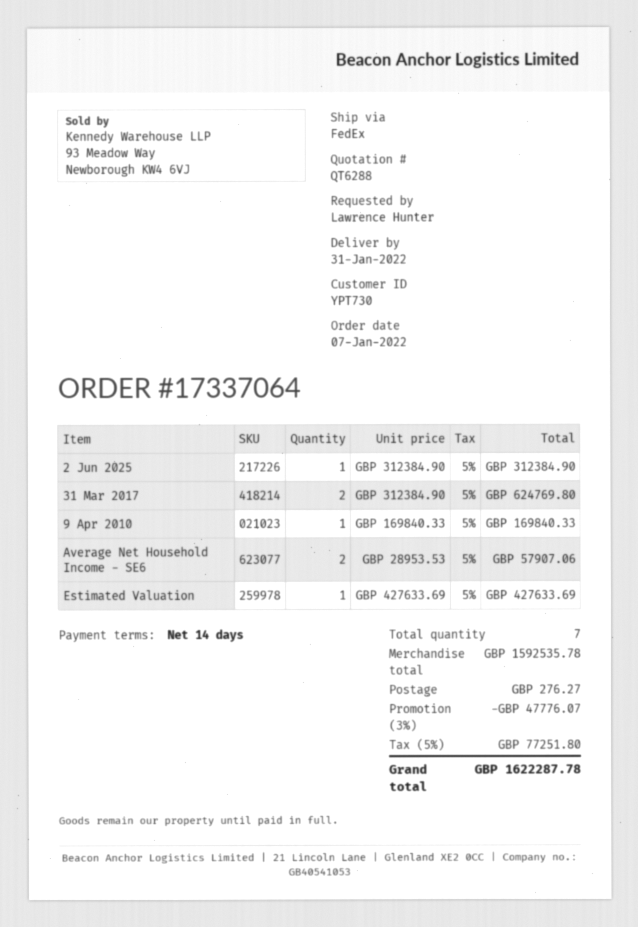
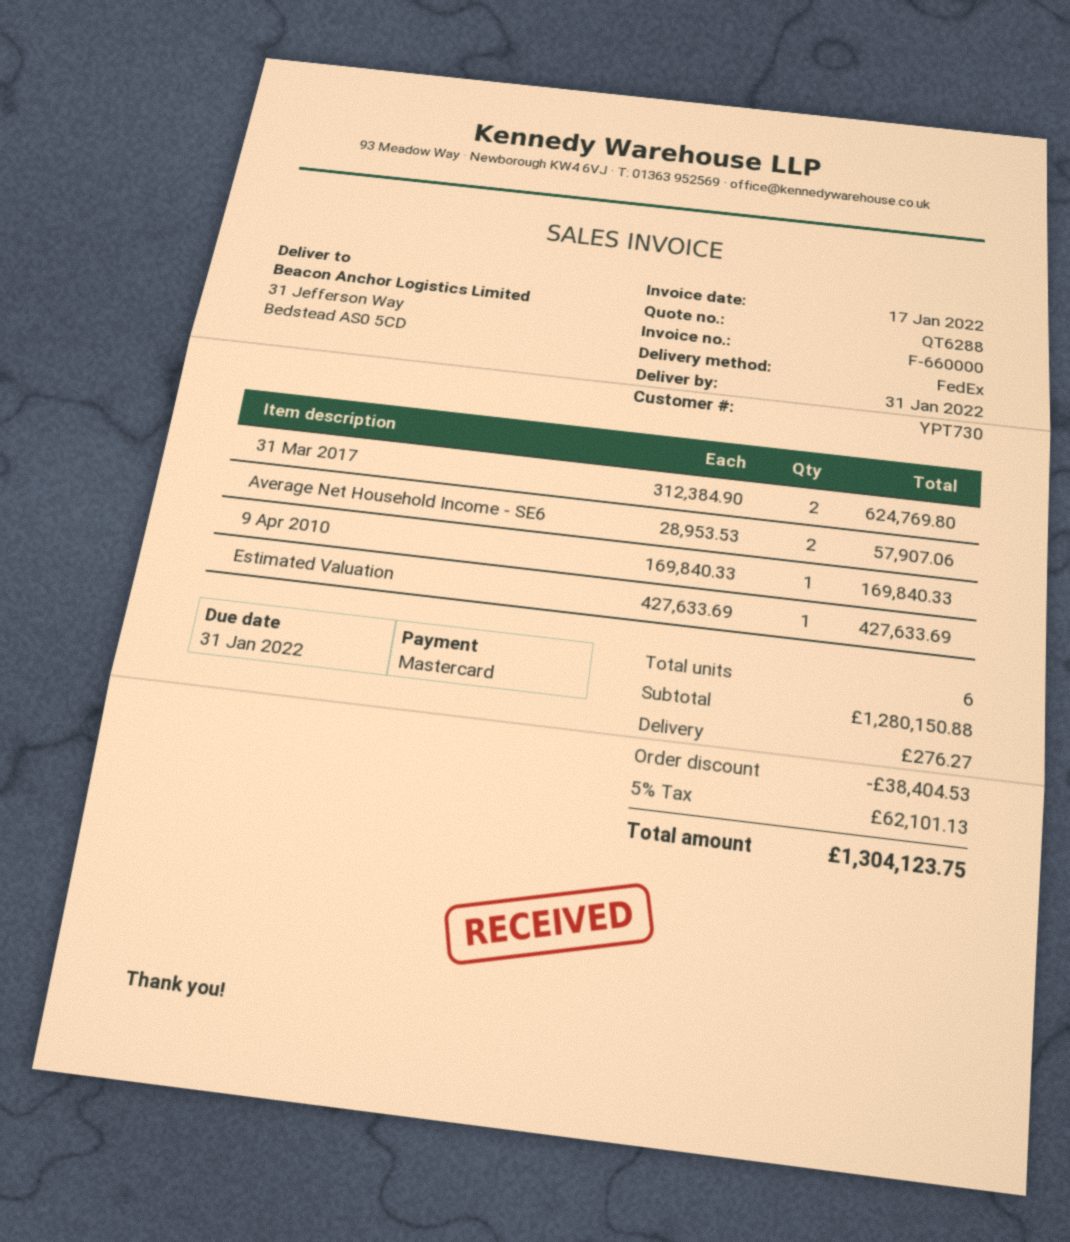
2 Jun 2025: 1 x 312384.90 = 312384.90 -> none
total quantity: 7 -> 6
subtotal: 1592535.78 -> 1280150.88
discount: 47776.07 -> 38404.53
tax: 5% = 77251.80 -> 5% = 62101.13
total: 1622287.78 -> 1304123.75

